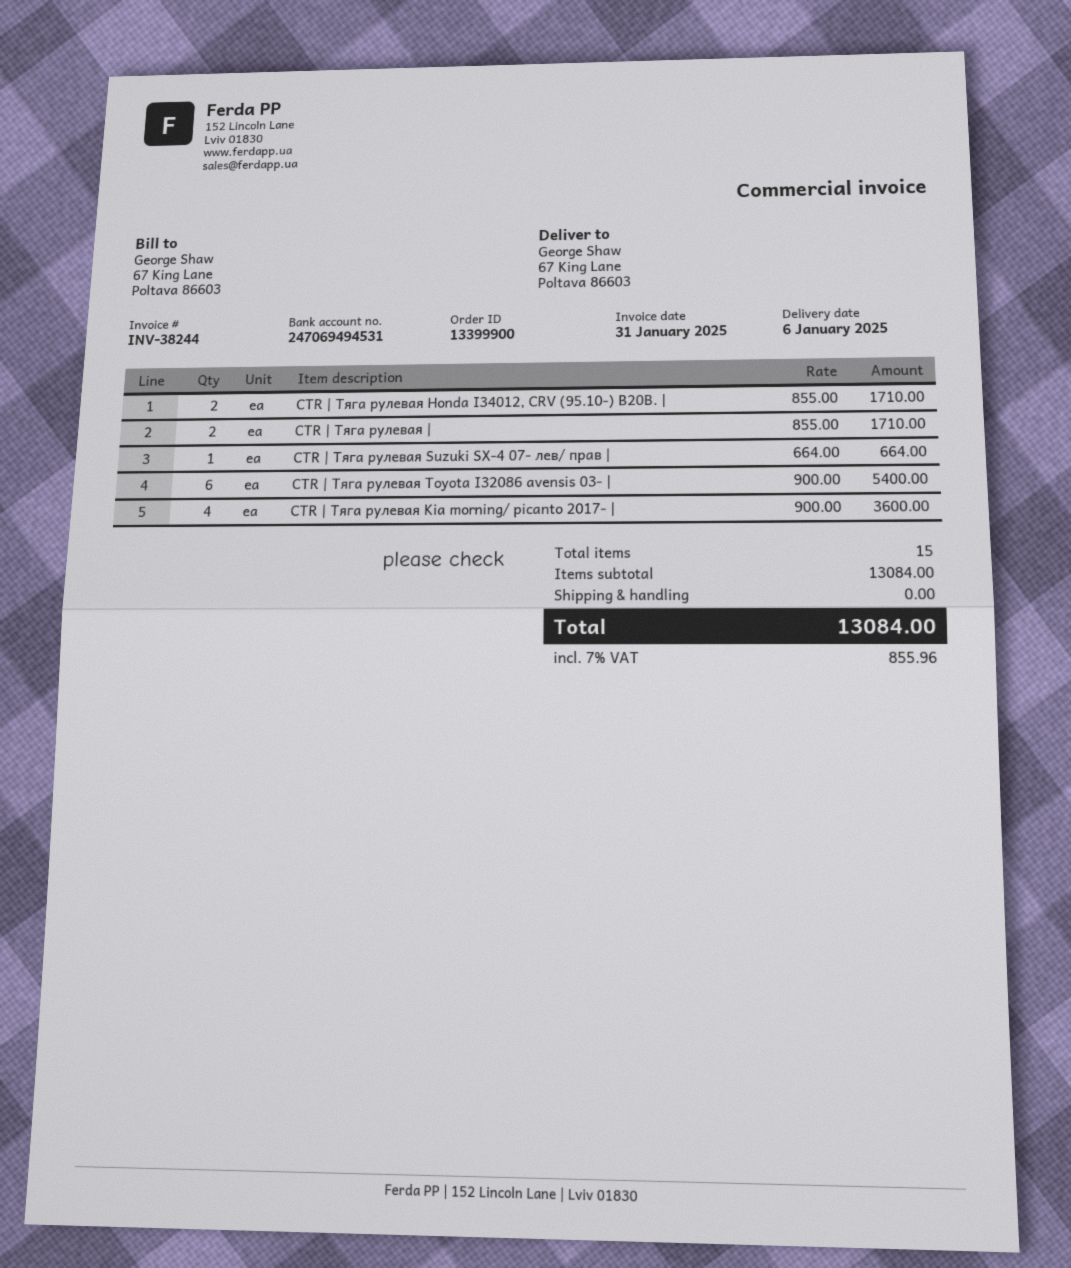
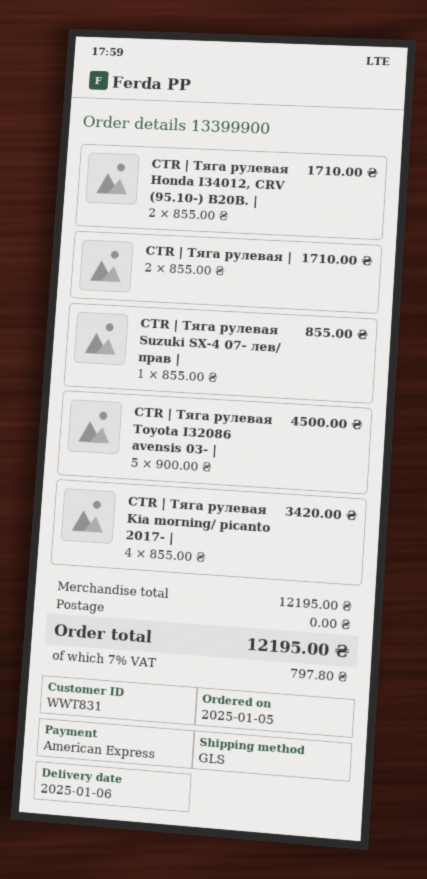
CTR | Тяга рулевая Suzuki SX-4 07- лев/ прав |: 1 x 664.00 = 664.00 -> 1 x 855.00 = 855.00
CTR | Тяга рулевая Toyota I32086 avensis 03- |: 6 x 900.00 = 5400.00 -> 5 x 900.00 = 4500.00
CTR | Тяга рулевая Kia morning/ picanto 2017- |: 4 x 900.00 = 3600.00 -> 4 x 855.00 = 3420.00
subtotal: 13084.00 -> 12195.00
tax: 7% = 855.96 -> 7% = 797.80
total: 13084.00 -> 12195.00

